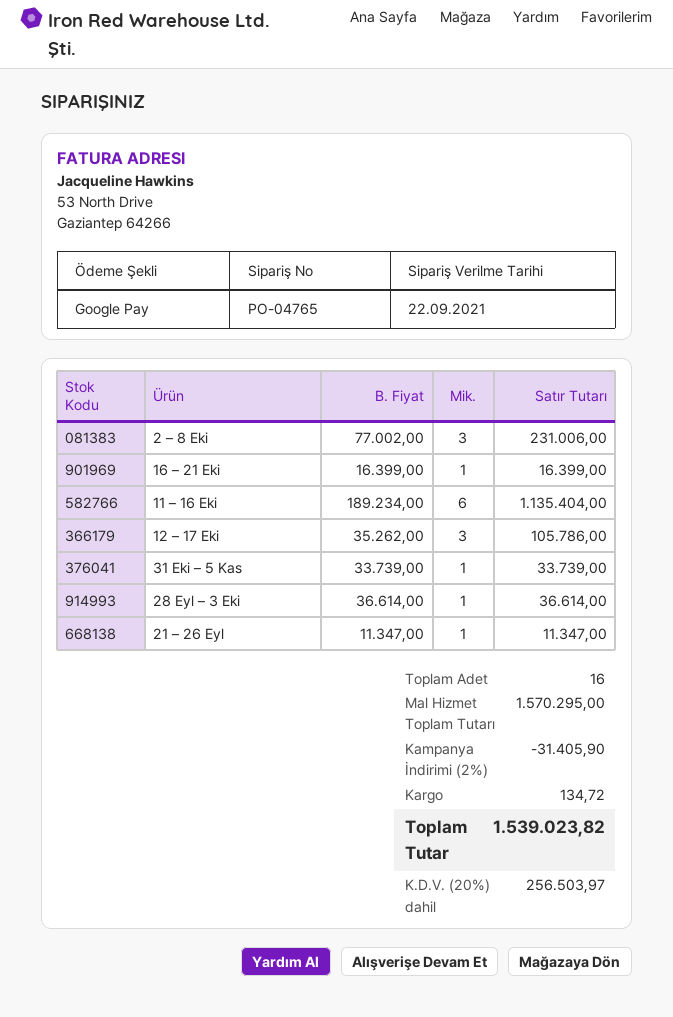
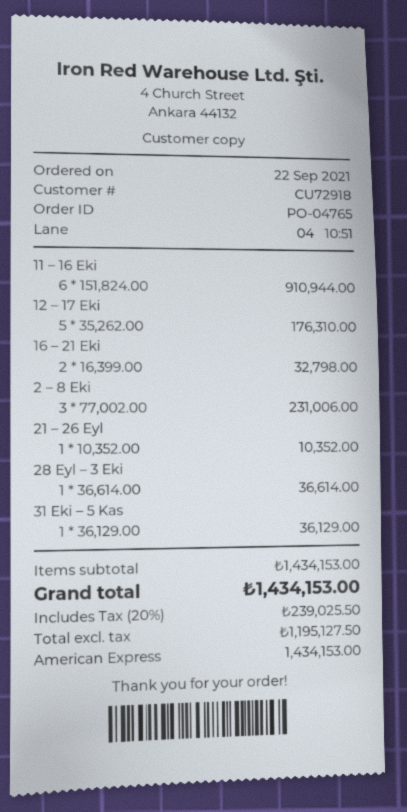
payment method: Google Pay -> American Express
16 – 21 Eki: 1 x 16399.00 = 16399.00 -> 2 x 16399.00 = 32798.00
11 – 16 Eki: 6 x 189234.00 = 1135404.00 -> 6 x 151824.00 = 910944.00
12 – 17 Eki: 3 x 35262.00 = 105786.00 -> 5 x 35262.00 = 176310.00
31 Eki – 5 Kas: 1 x 33739.00 = 33739.00 -> 1 x 36129.00 = 36129.00
21 – 26 Eyl: 1 x 11347.00 = 11347.00 -> 1 x 10352.00 = 10352.00
subtotal: 1570295.00 -> 1434153.00
discount: 2% = 31405.90 -> none
shipping: 134.72 -> none
tax: 20% = 256503.97 -> 20% = 239025.50
total: 1539023.82 -> 1434153.00

